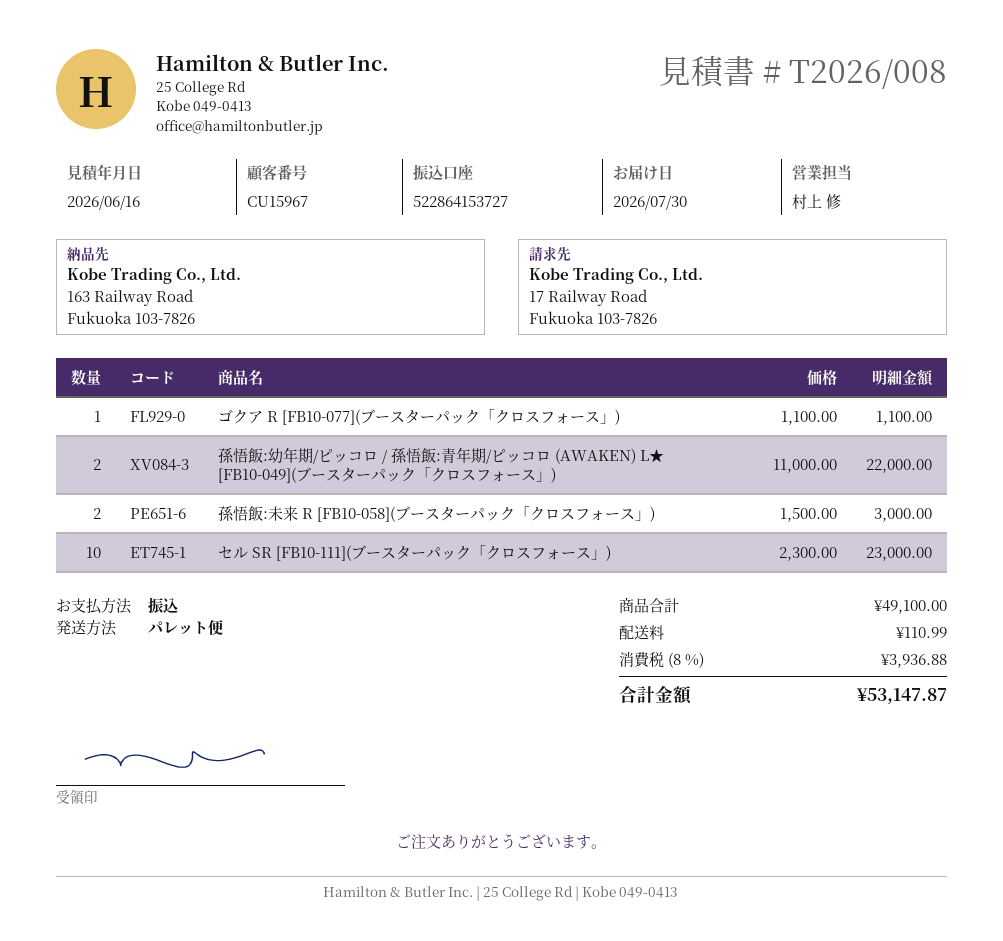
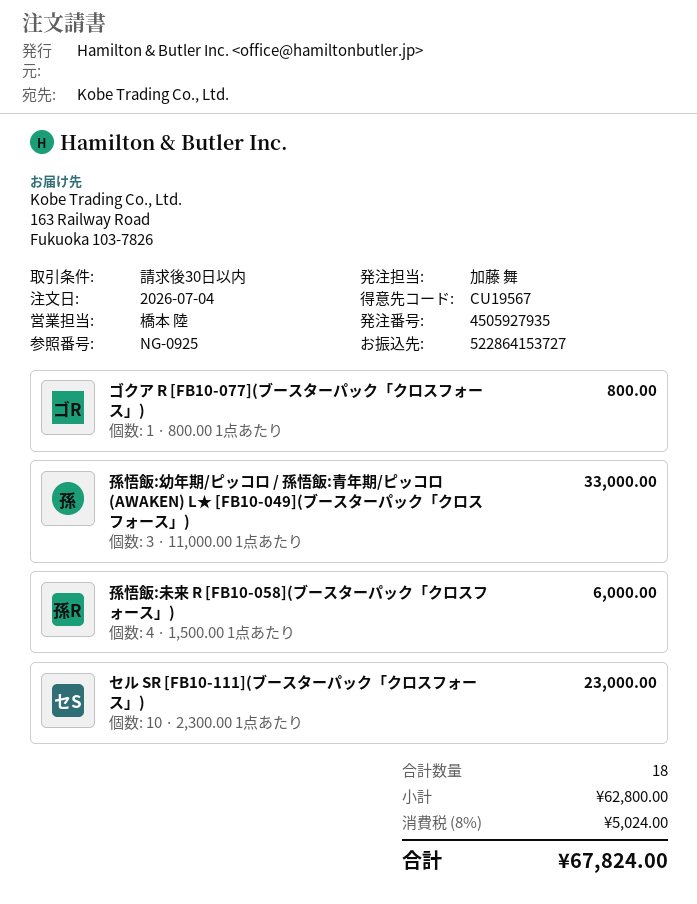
customer number: CU15967 -> CU19567
sales rep: 村上 修 -> 橋本 陸
ゴクア R [FB10-077](ブースターパック「クロスフォース」): 1 x 1100.00 = 1100.00 -> 1 x 800.00 = 800.00
孫悟飯:幼年期/ピッコロ / 孫悟飯:青年期/ピッコロ (AWAKEN) L★ [FB10-049](ブースターパック「クロスフォース」): 2 x 11000.00 = 22000.00 -> 3 x 11000.00 = 33000.00
孫悟飯:未来 R [FB10-058](ブースターパック「クロスフォース」): 2 x 1500.00 = 3000.00 -> 4 x 1500.00 = 6000.00
subtotal: 49100.00 -> 62800.00
shipping: 110.99 -> none
tax: 8% = 3936.88 -> 8% = 5024.00
total: 53147.87 -> 67824.00

